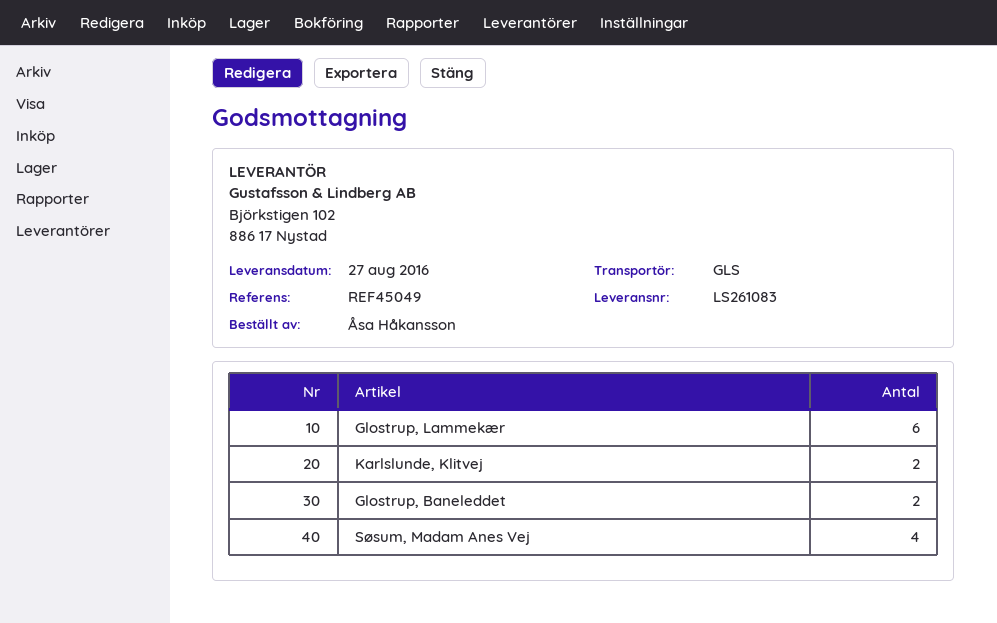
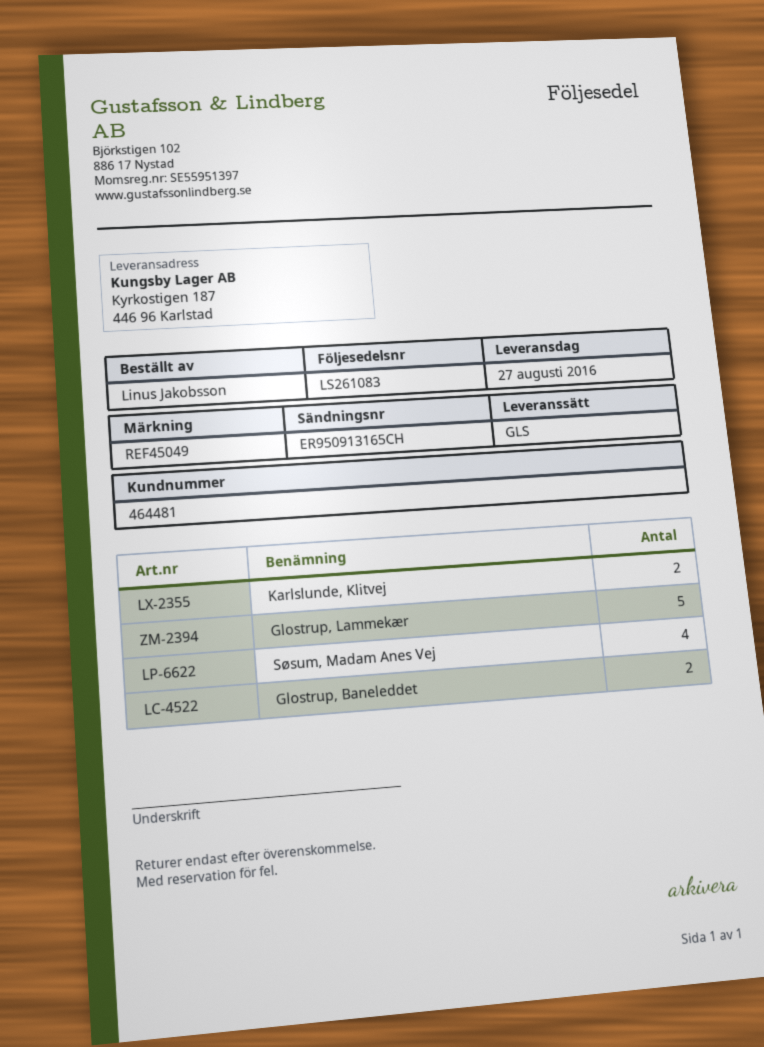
ordered by: Åsa Håkansson -> Linus Jakobsson
Glostrup, Lammekær: 6 -> 5

